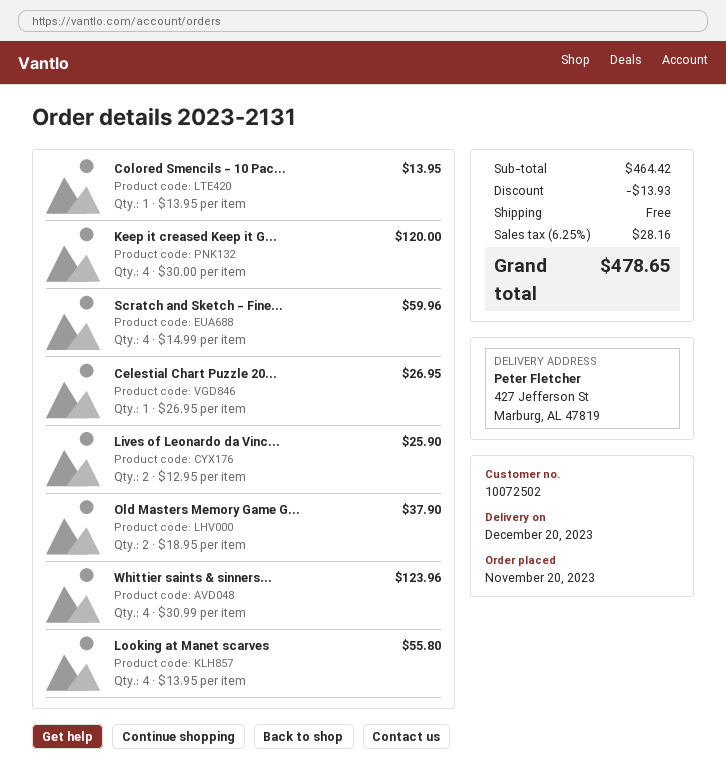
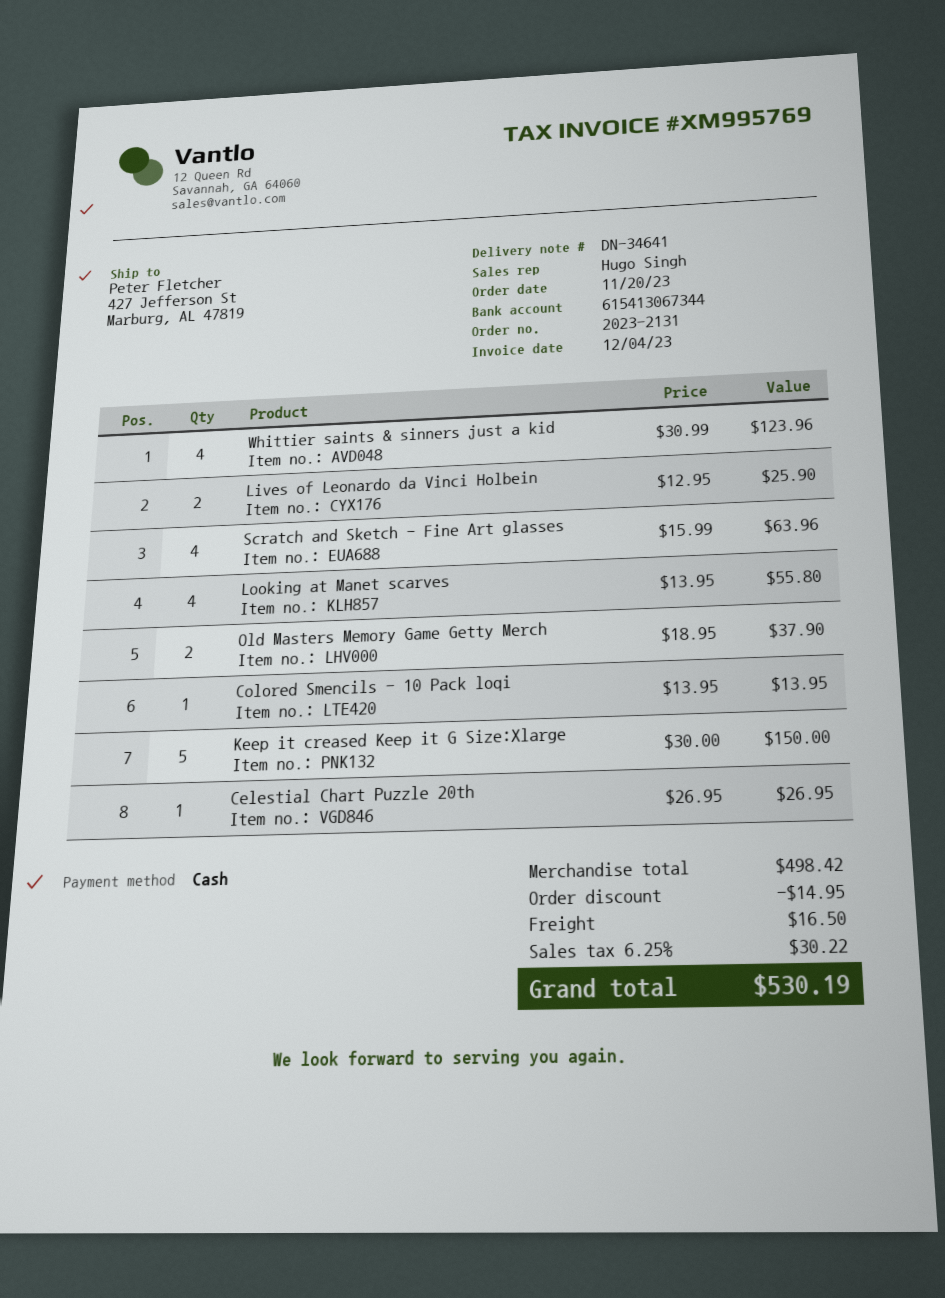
Keep it creased Keep it G...: 4 x 30.00 = 120.00 -> 5 x 30.00 = 150.00
Scratch and Sketch - Fine...: 4 x 14.99 = 59.96 -> 4 x 15.99 = 63.96
subtotal: 464.42 -> 498.42
discount: 13.93 -> 14.95
shipping: 0.00 -> 16.50
tax: 6.25% = 28.16 -> 6.25% = 30.22
total: 478.65 -> 530.19

